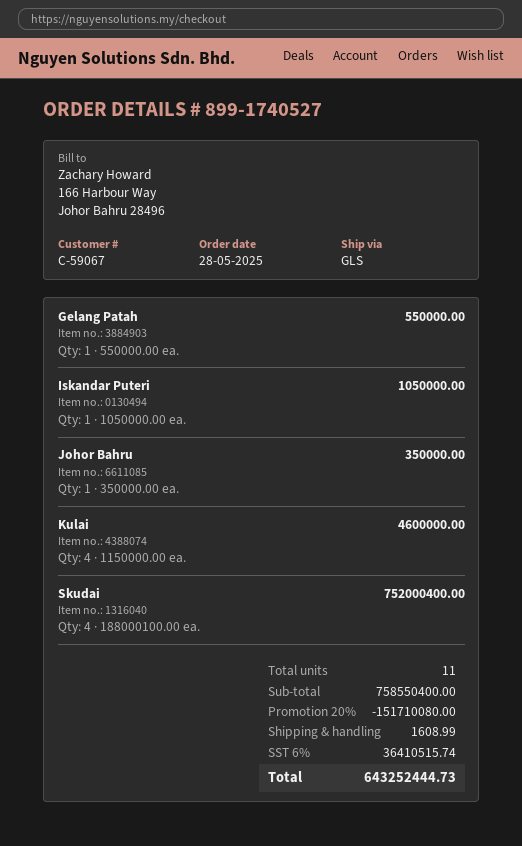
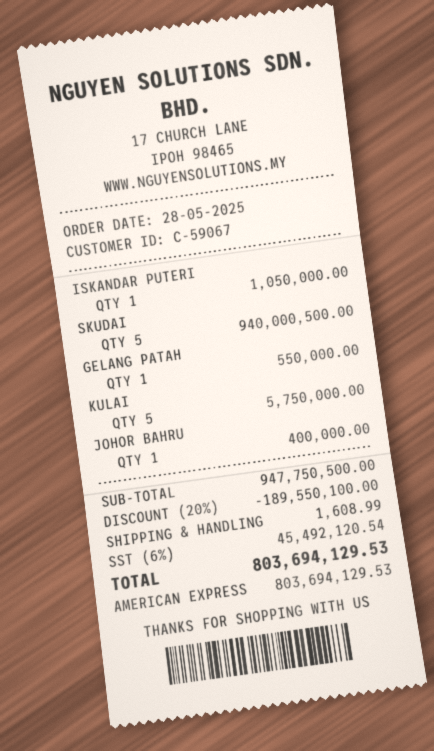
Johor Bahru: 1 for 350000.00 -> 1 for 400000.00
Kulai: 4 for 4600000.00 -> 5 for 5750000.00
Skudai: 4 for 752000400.00 -> 5 for 940000500.00
subtotal: 758550400.00 -> 947750500.00
discount: 20% = 151710080.00 -> 20% = 189550100.00
tax: 6% = 36410515.74 -> 6% = 45492120.54
total: 643252444.73 -> 803694129.53

